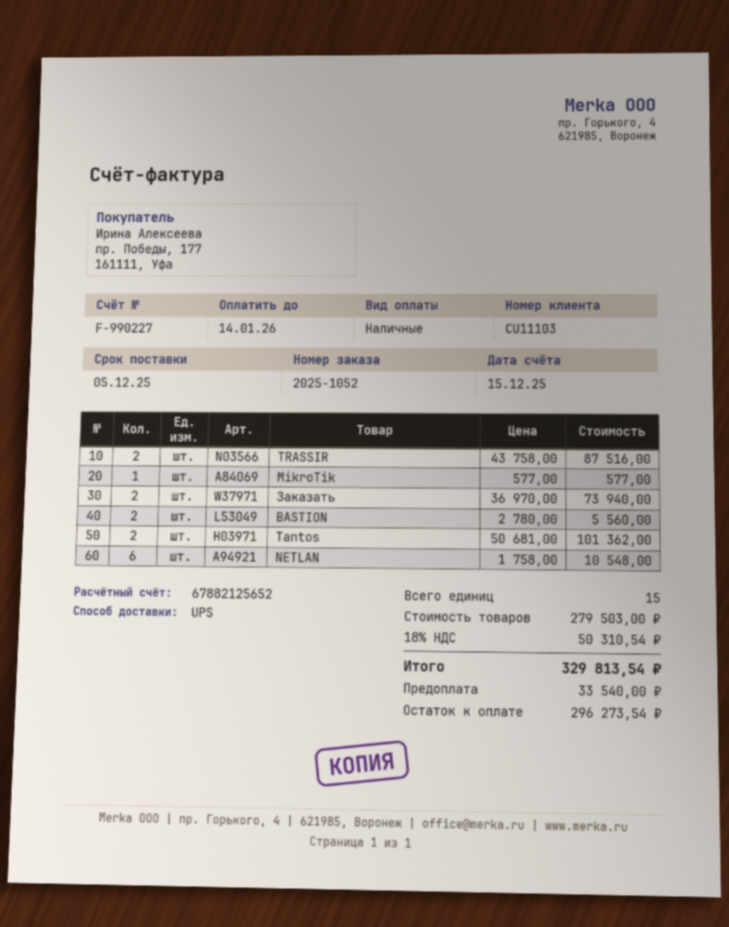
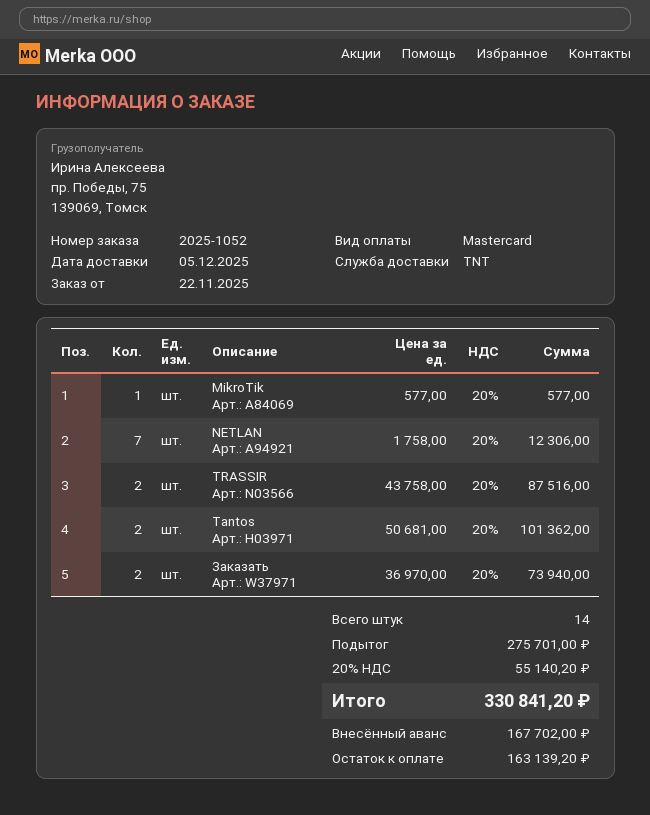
payment method: cash -> Mastercard
shipping method: UPS -> TNT
BASTION: 2 x 2780.00 = 5560.00 -> none
NETLAN: 6 x 1758.00 = 10548.00 -> 7 x 1758.00 = 12306.00
total quantity: 15 -> 14
subtotal: 279503.00 -> 275701.00
tax: 18% = 50310.54 -> 20% = 55140.20
total: 329813.54 -> 330841.20
deposit: 33540.00 -> 167702.00
balance: 296273.54 -> 163139.20

